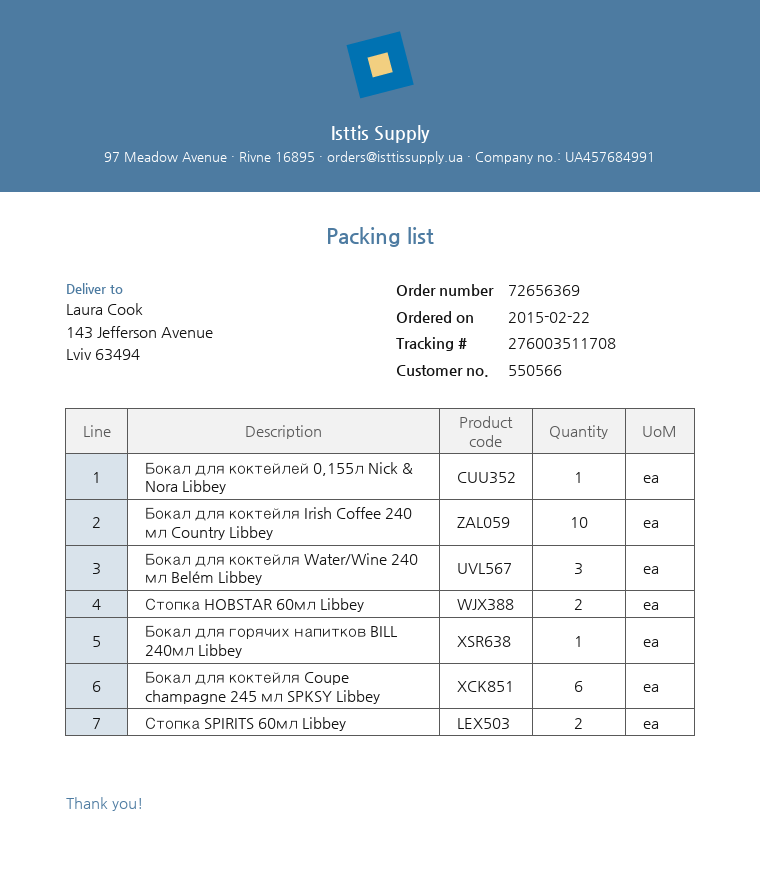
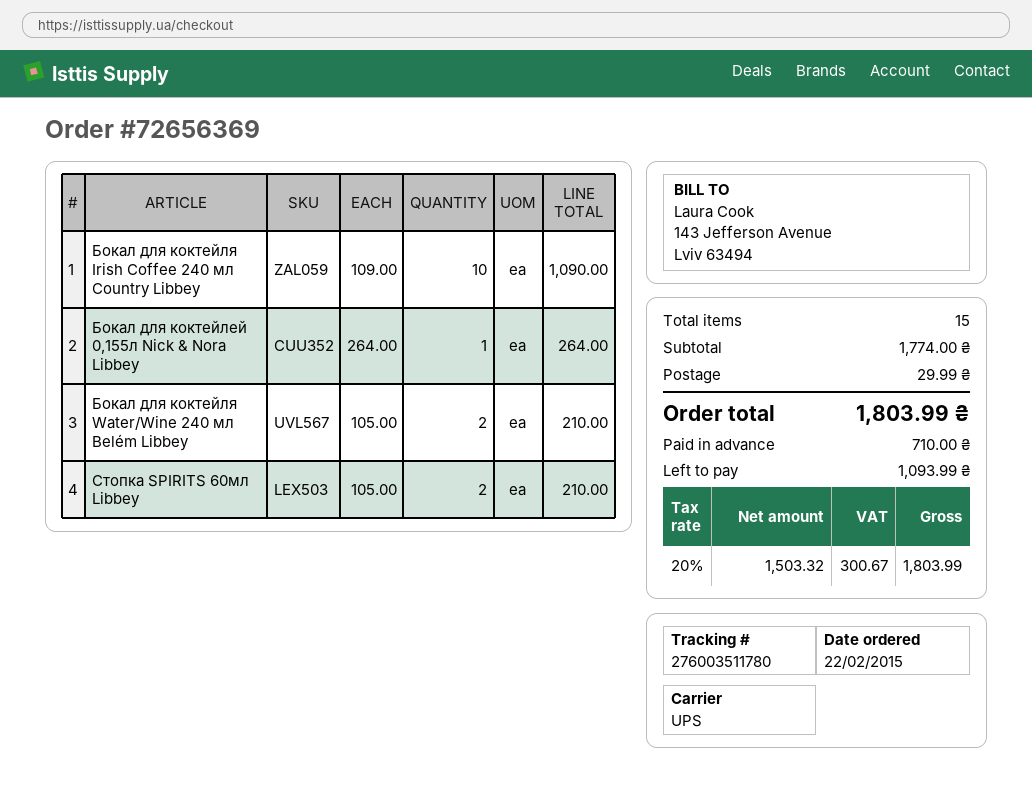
tracking number: 276003511708 -> 276003511780
Бокал для коктейля Water/Wine 240 мл Belém Libbey: 3 -> 2
Стопка HOBSTAR 60мл Libbey: 2 -> none
Бокал для горячих напитков BILL 240мл Libbey: 1 -> none
Бокал для коктейля Coupe champagne 245 мл SPKSY Libbey: 6 -> none

